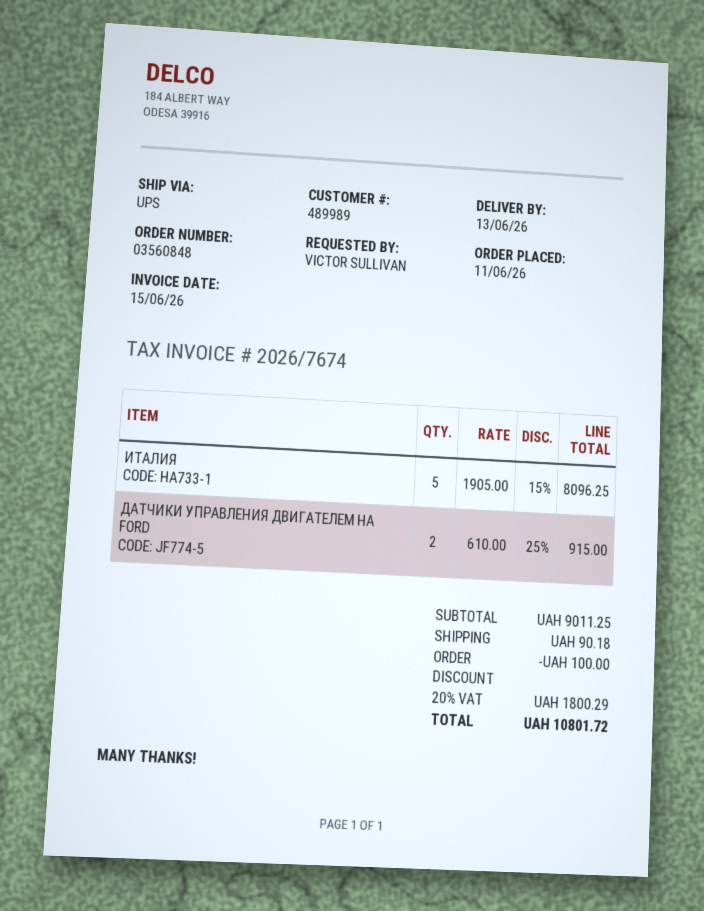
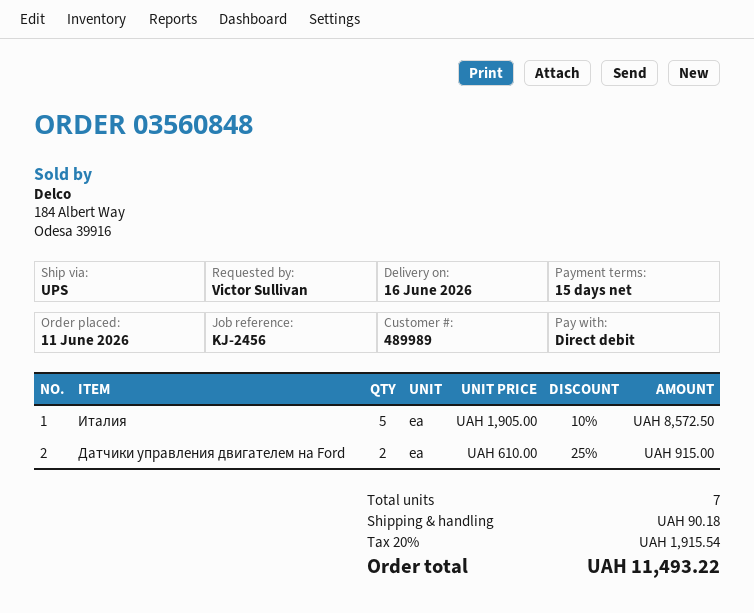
delivery date: 2026-06-13 -> 2026-06-16
ИТАЛИЯ: 5 x 1905.00 - 15% = 8096.25 -> 5 x 1905.00 - 10% = 8572.50
discount: 100.00 -> none
tax: 20% = 1800.29 -> 20% = 1915.54
total: 10801.72 -> 11493.22

